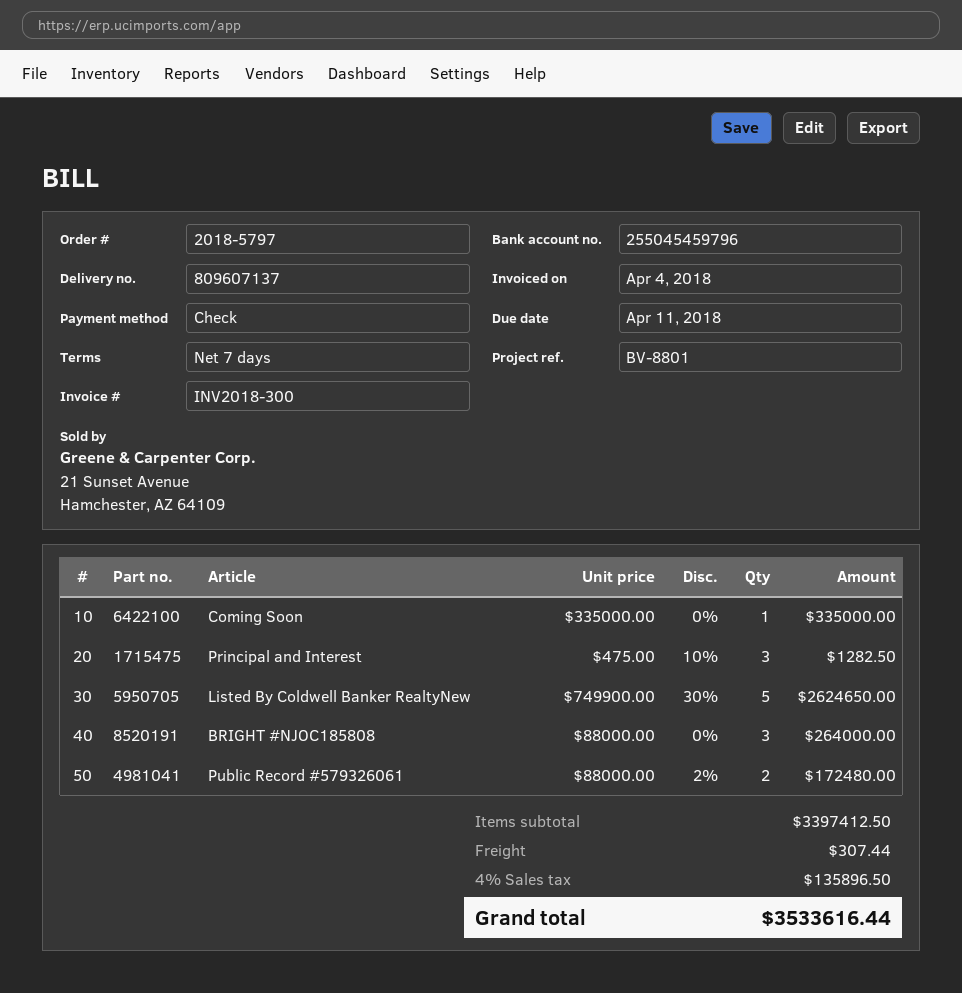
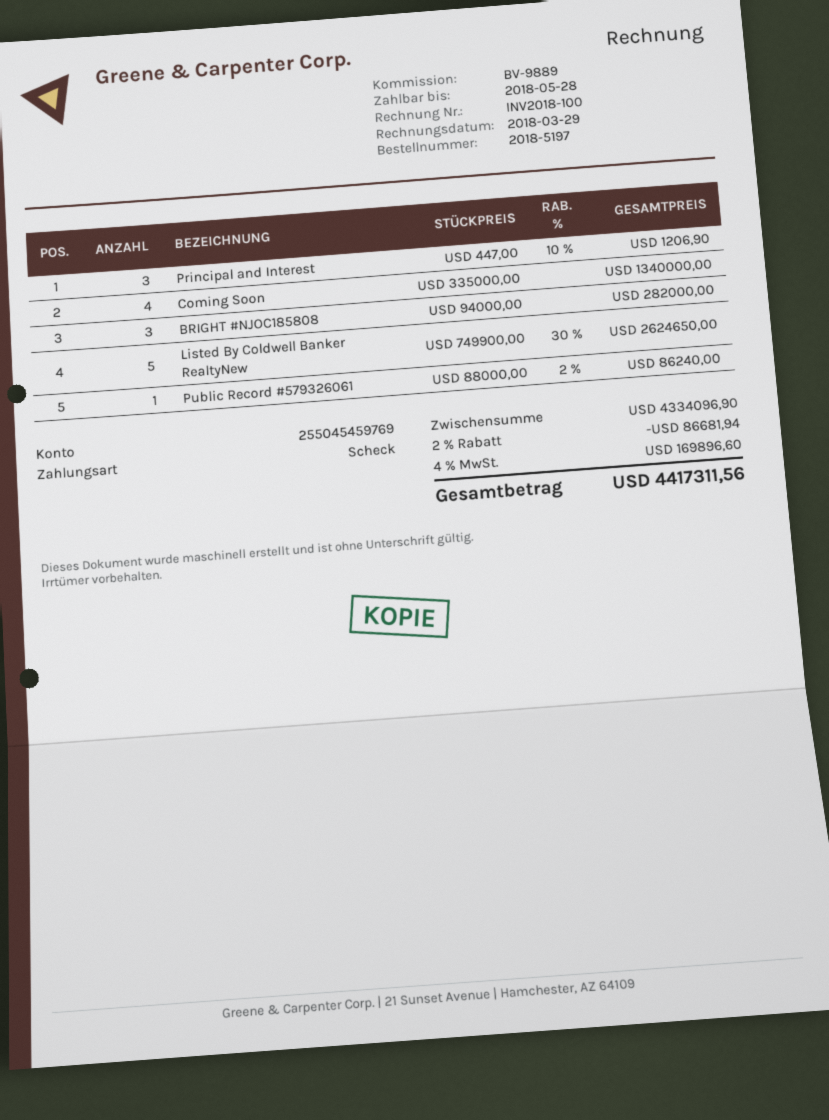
order number: 2018-5797 -> 2018-5197
invoice number: INV2018-300 -> INV2018-100
invoice date: 2018-04-04 -> 2018-03-29
due date: 2018-04-11 -> 2018-05-28
reference: BV-8801 -> BV-9889
bank account: 255045459796 -> 255045459769
Coming Soon: 1 x 335000.00 = 335000.00 -> 4 x 335000.00 = 1340000.00
Principal and Interest: 3 x 475.00 - 10% = 1282.50 -> 3 x 447.00 - 10% = 1206.90
BRIGHT #NJOC185808: 3 x 88000.00 = 264000.00 -> 3 x 94000.00 = 282000.00
Public Record #579326061: 2 x 88000.00 - 2% = 172480.00 -> 1 x 88000.00 - 2% = 86240.00
subtotal: 3397412.50 -> 4334096.90
discount: none -> 2% = 86681.94
shipping: 307.44 -> none
tax: 4% = 135896.50 -> 4% = 169896.60
total: 3533616.44 -> 4417311.56

